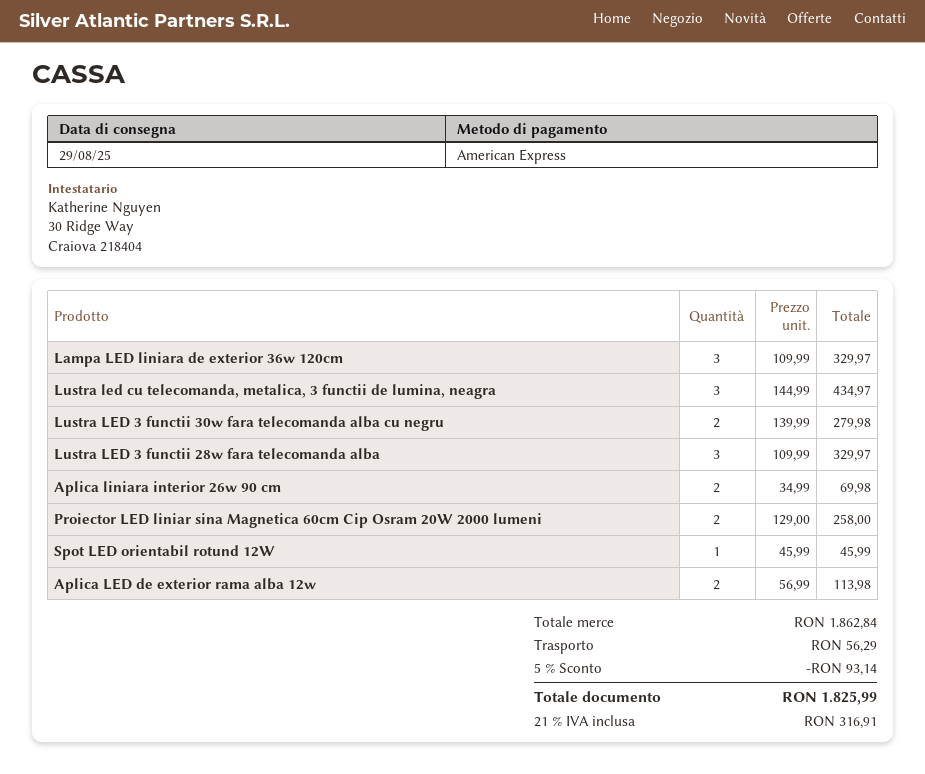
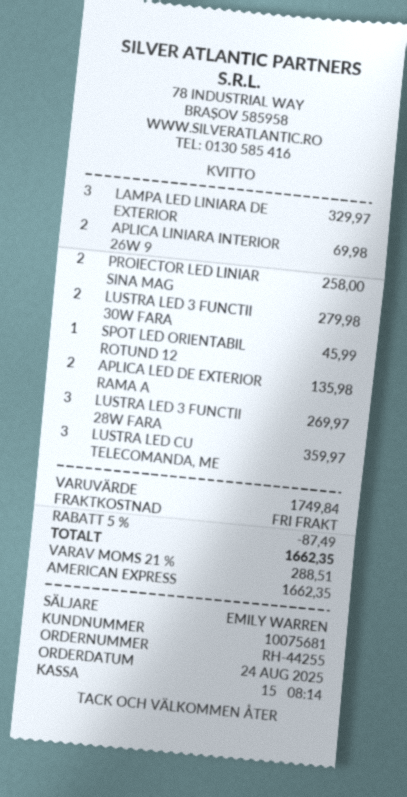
Lustra led cu telecomanda, metalica, 3 functii de lumina, neagra: 3 for 434.97 -> 3 for 359.97
Lustra LED 3 functii 28w fara telecomanda alba: 3 for 329.97 -> 3 for 269.97
Aplica LED de exterior rama alba 12w: 2 for 113.98 -> 2 for 135.98
subtotal: 1862.84 -> 1749.84
discount: 5% = 93.14 -> 5% = 87.49
shipping: 56.29 -> 0.00
tax: 21% = 316.91 -> 21% = 288.51
total: 1825.99 -> 1662.35

